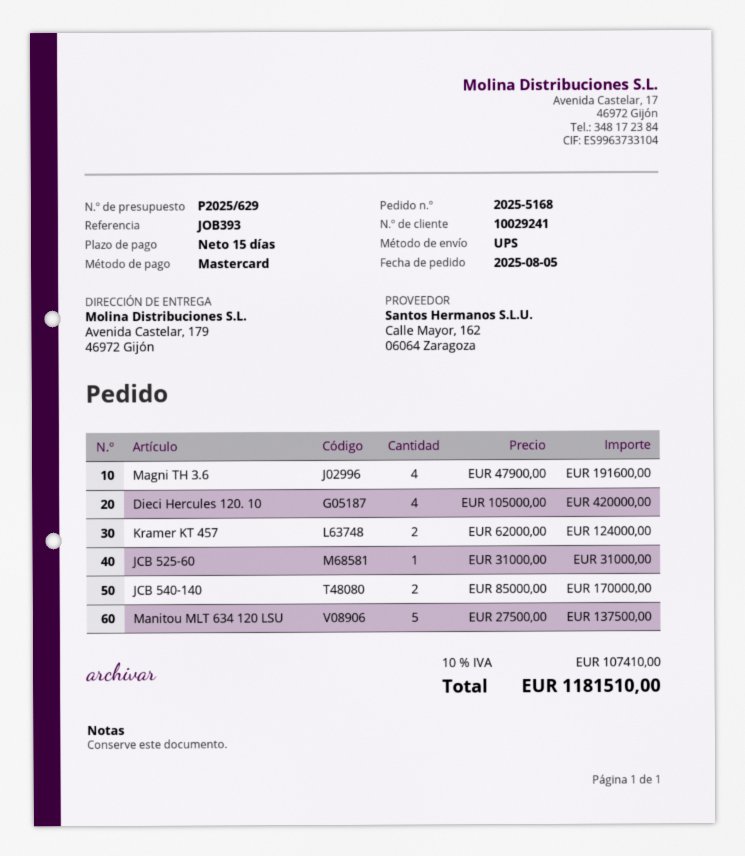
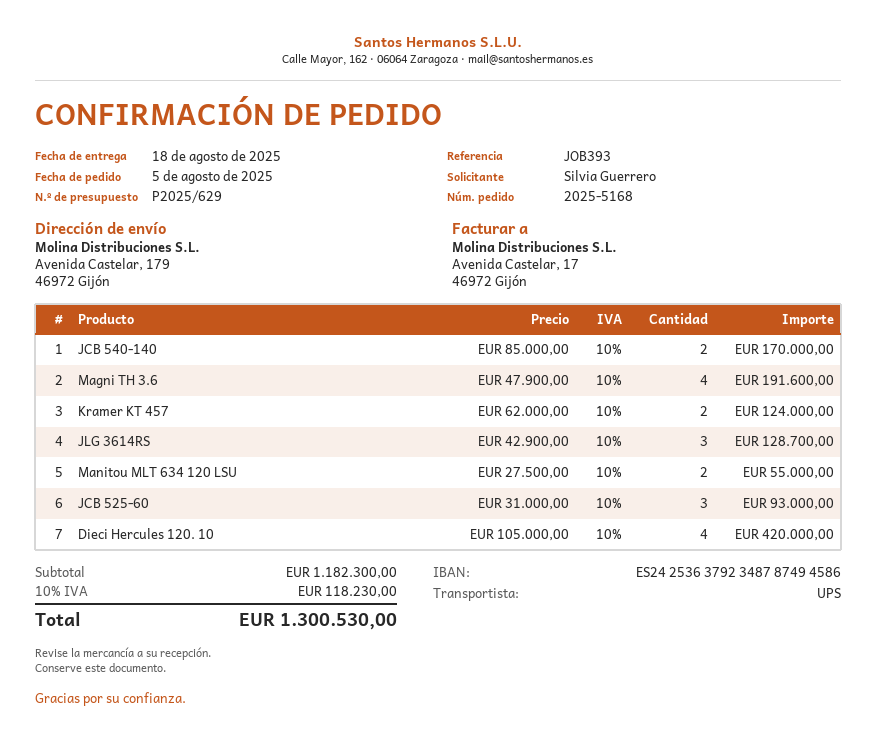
JCB 525-60: 1 x 31000.00 = 31000.00 -> 3 x 31000.00 = 93000.00
Manitou MLT 634 120 LSU: 5 x 27500.00 = 137500.00 -> 2 x 27500.00 = 55000.00
JLG 3614RS: none -> 3 x 42900.00 = 128700.00
tax: 10% = 107410.00 -> 10% = 118230.00
total: 1181510.00 -> 1300530.00

